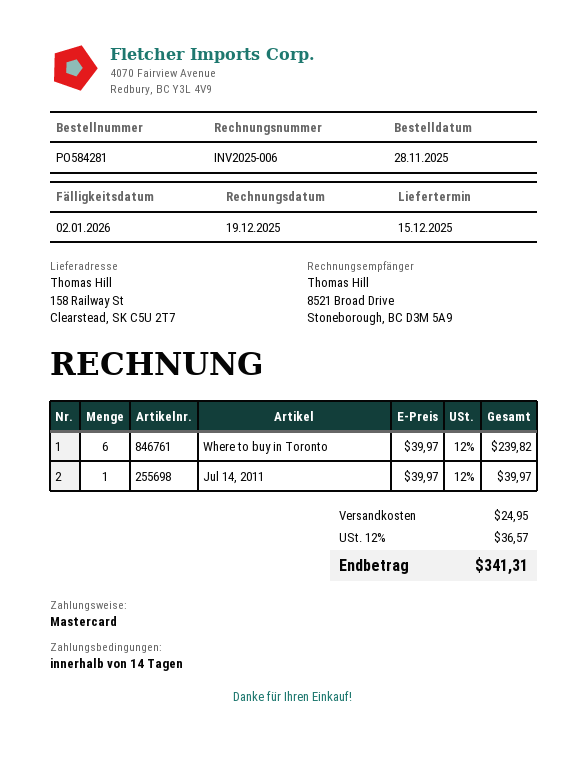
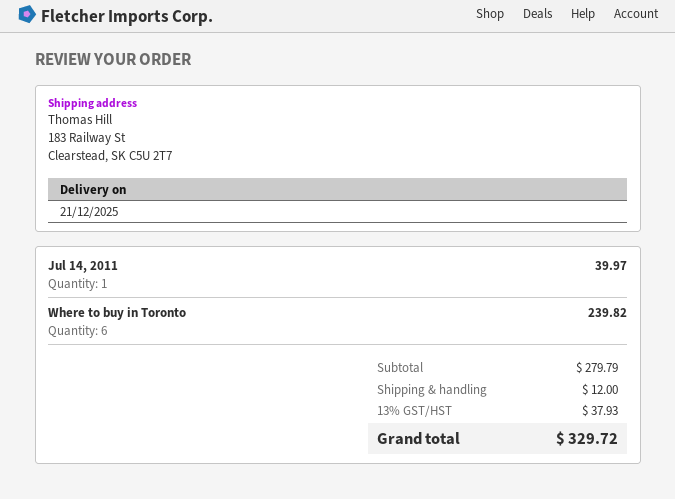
delivery date: 2025-12-15 -> 2025-12-21
ship to: 158 Railway St, Clearstead, SK C5U 2T7 -> 183 Railway St, Clearstead, SK C5U 2T7
shipping: 24.95 -> 12.00
tax: 12% = 36.57 -> 13% = 37.93
total: 341.31 -> 329.72

